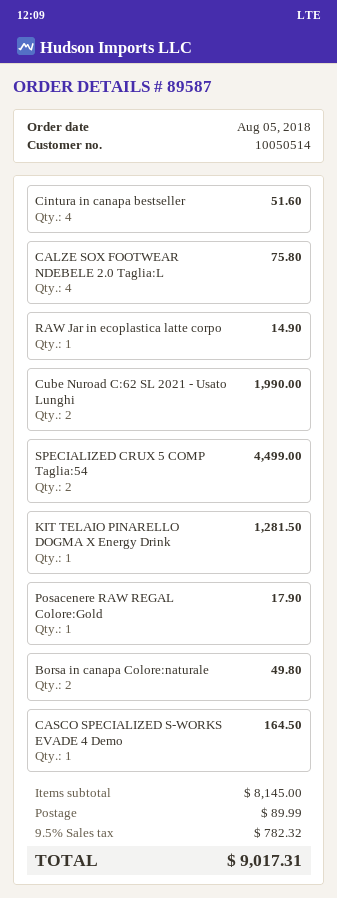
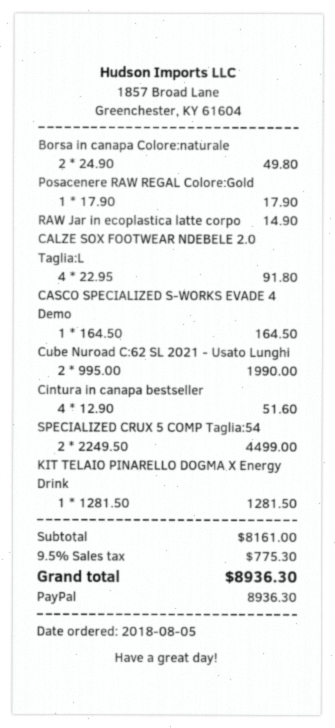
CALZE SOX FOOTWEAR NDEBELE 2.0 Taglia:L: 4 for 75.80 -> 4 for 91.80
subtotal: 8145.00 -> 8161.00
shipping: 89.99 -> none
tax: 9.5% = 782.32 -> 9.5% = 775.30
total: 9017.31 -> 8936.30

